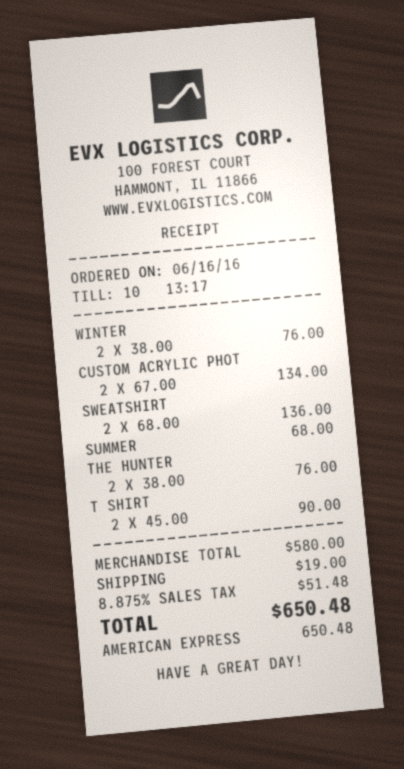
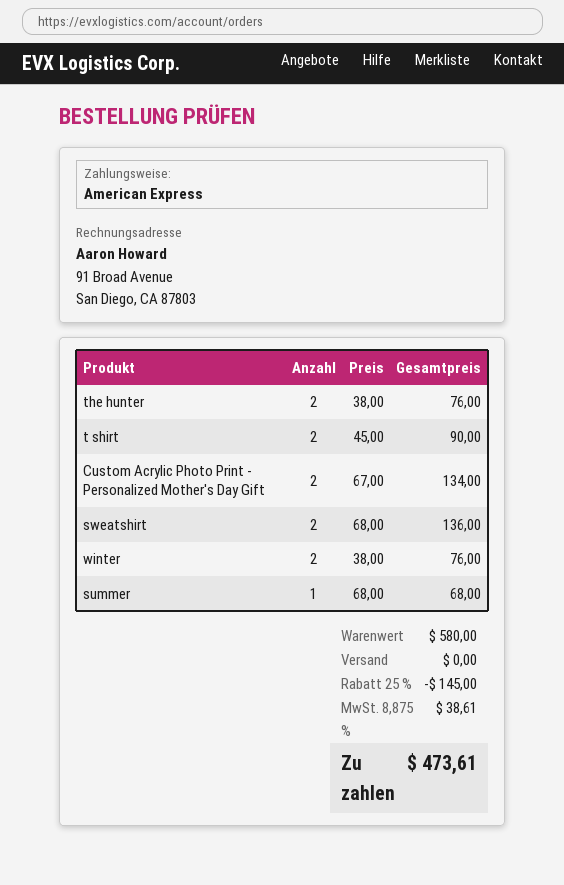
discount: none -> 25% = 145.00
shipping: 19.00 -> 0.00
tax: 8.875% = 51.48 -> 8.875% = 38.61
total: 650.48 -> 473.61

